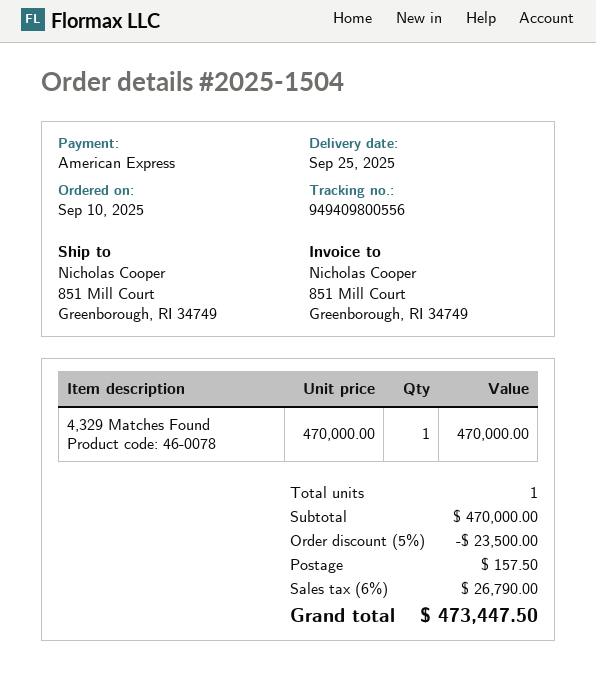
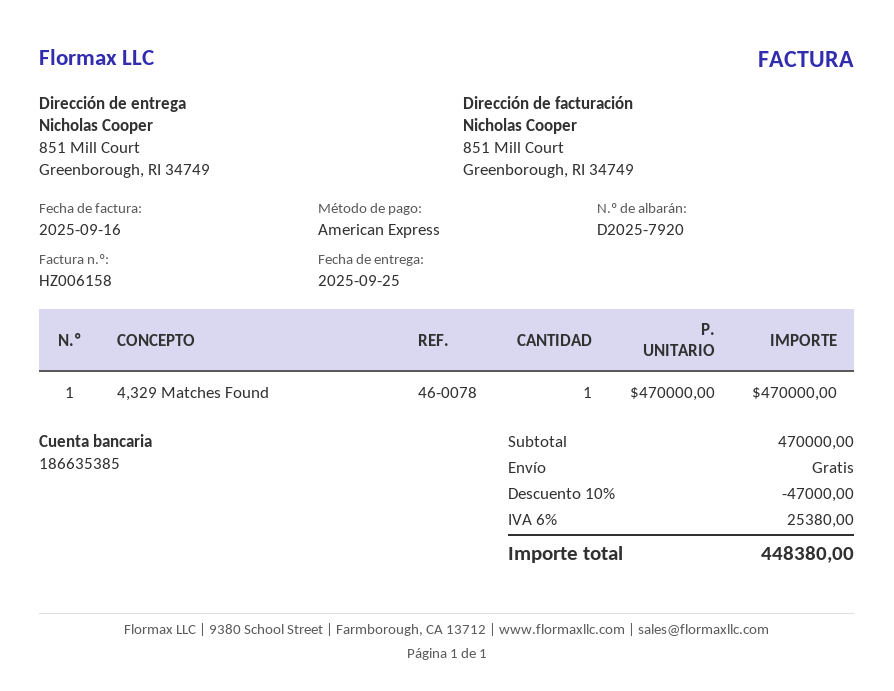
discount: 5% = 23500.00 -> 10% = 47000.00
shipping: 157.50 -> 0.00
tax: 6% = 26790.00 -> 6% = 25380.00
total: 473447.50 -> 448380.00

